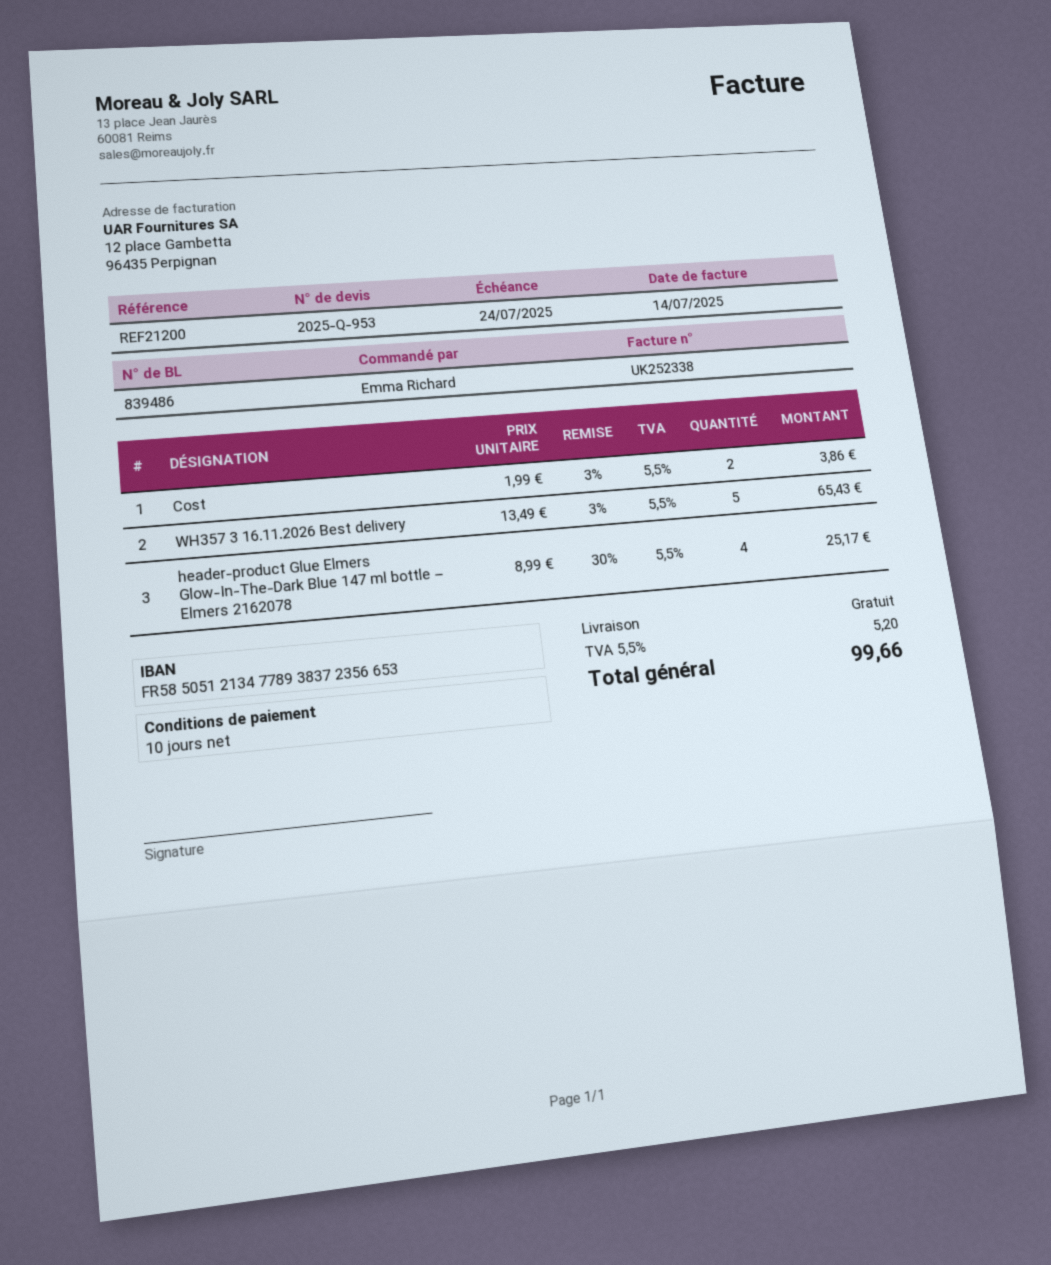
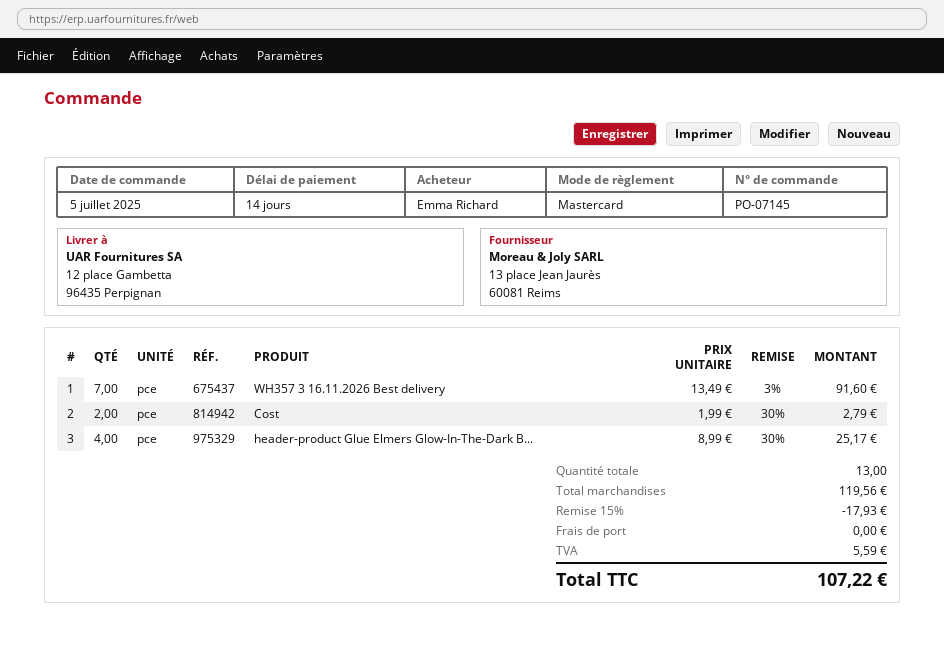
payment terms: 10 days -> 14 days
Cost: 2 x 1.99 - 3% = 3.86 -> 2 x 1.99 - 30% = 2.79
WH357 3 16.11.2026 Best delivery: 5 x 13.49 - 3% = 65.43 -> 7 x 13.49 - 3% = 91.60
discount: none -> 15% = 17.93
tax: 5.20 -> 5.59
total: 99.66 -> 107.22

